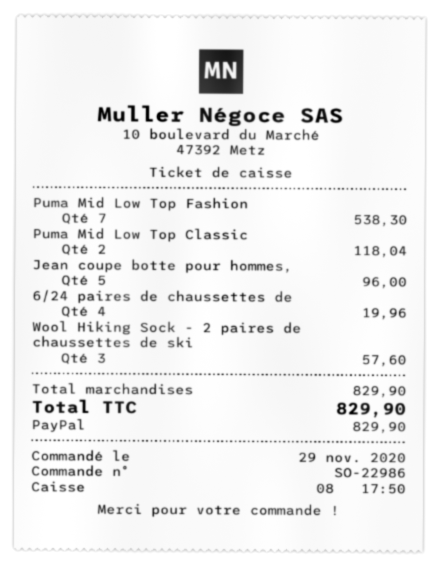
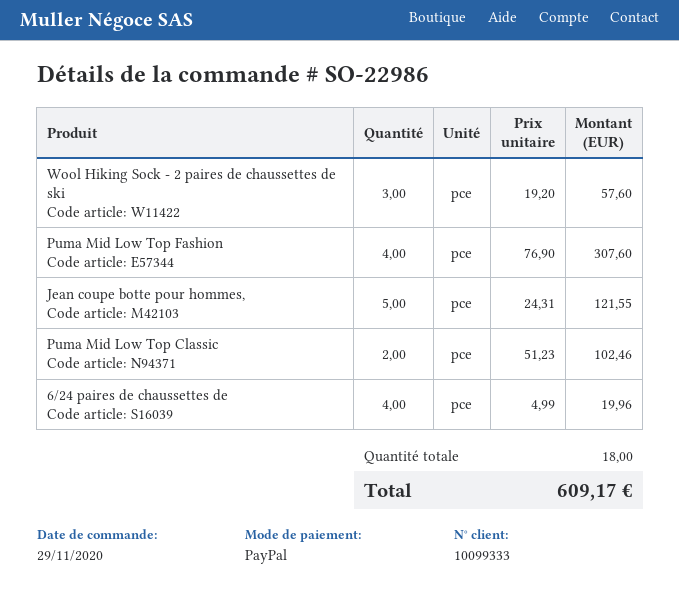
Puma Mid Low Top Fashion: 7 for 538.30 -> 4 for 307.60
Puma Mid Low Top Classic: 2 for 118.04 -> 2 for 102.46
Jean coupe botte pour hommes,: 5 for 96.00 -> 5 for 121.55
total: 829.90 -> 609.17

